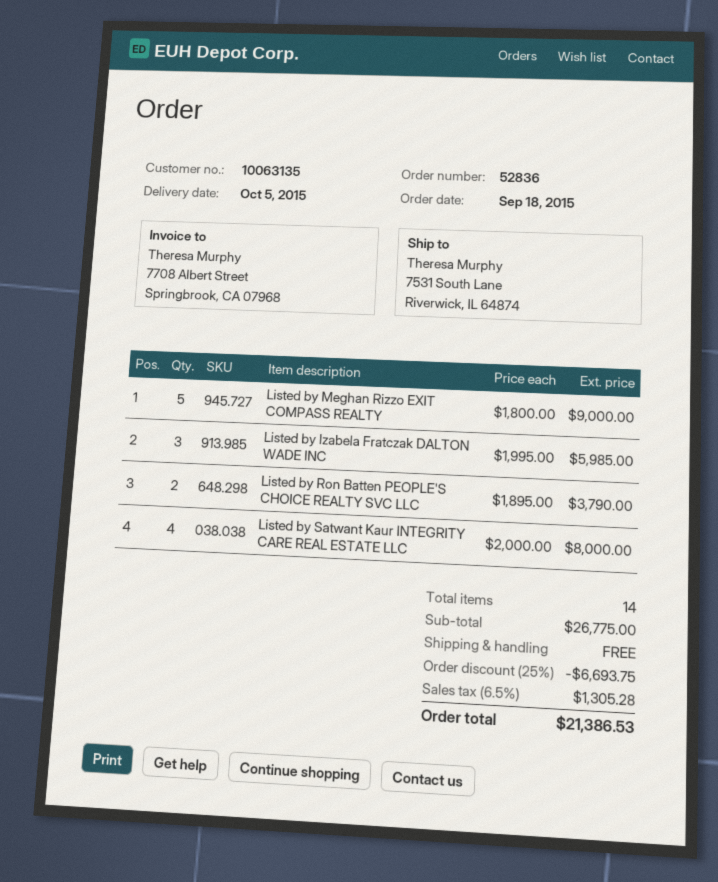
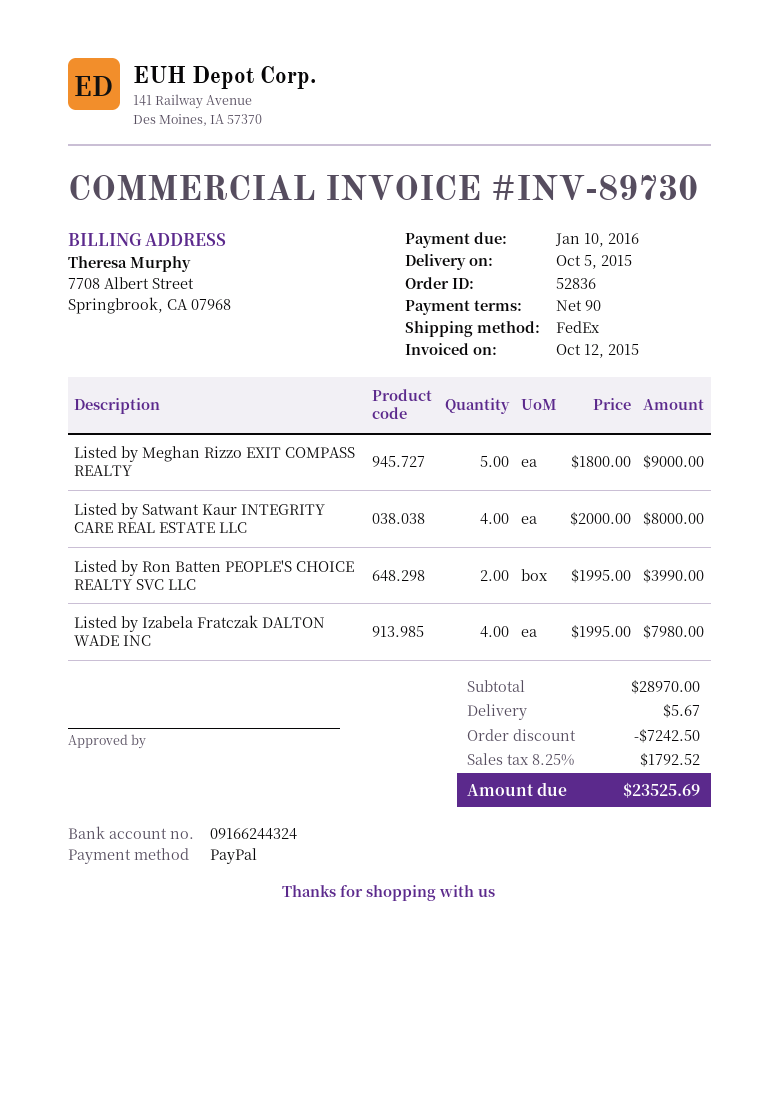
Listed by Izabela Fratczak DALTON WADE INC: 3 x 1995.00 = 5985.00 -> 4 x 1995.00 = 7980.00
Listed by Ron Batten PEOPLE'S CHOICE REALTY SVC LLC: 2 x 1895.00 = 3790.00 -> 2 x 1995.00 = 3990.00
subtotal: 26775.00 -> 28970.00
discount: 6693.75 -> 7242.50
shipping: 0.00 -> 5.67
tax: 6.5% = 1305.28 -> 8.25% = 1792.52
total: 21386.53 -> 23525.69

